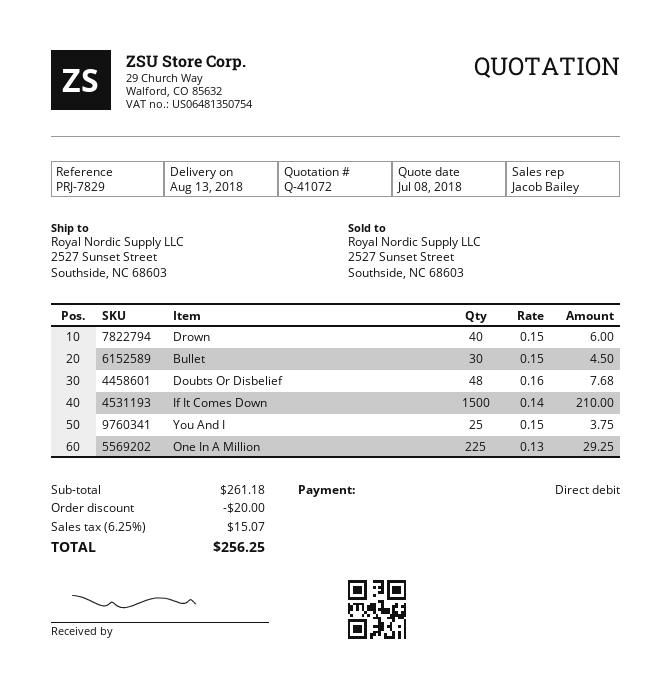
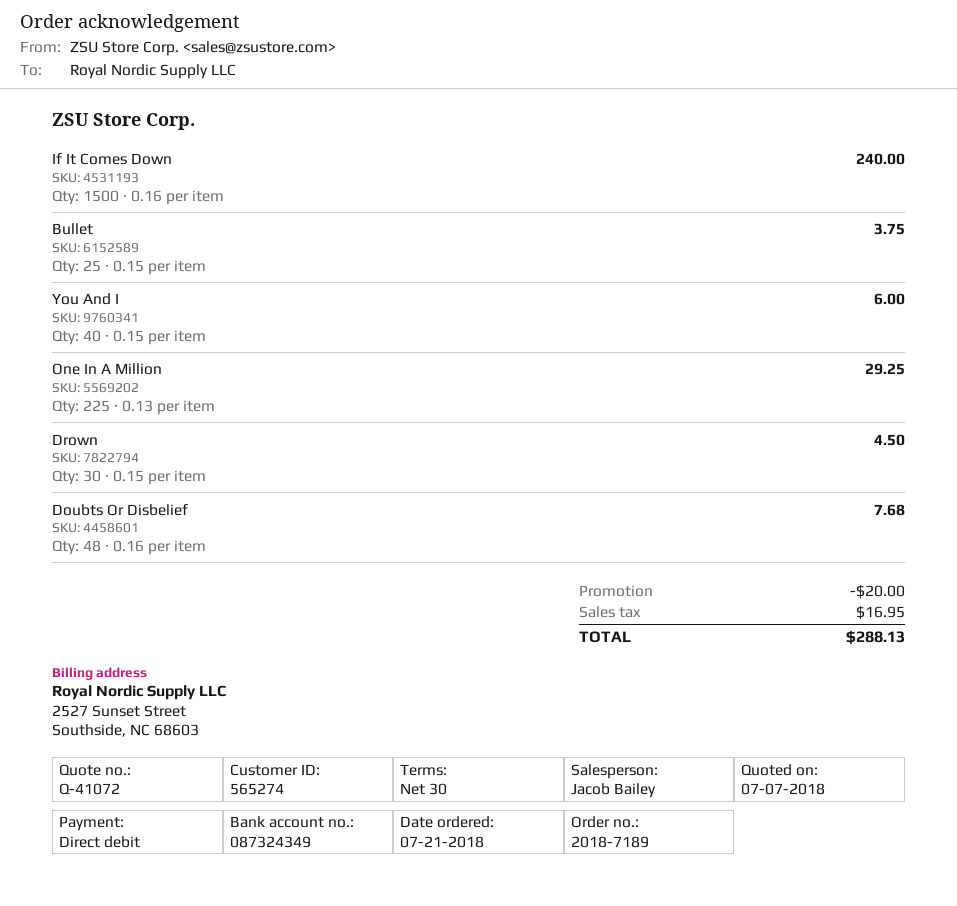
quote date: 2018-07-08 -> 2018-07-07
Drown: 40 x 0.15 = 6.00 -> 30 x 0.15 = 4.50
Bullet: 30 x 0.15 = 4.50 -> 25 x 0.15 = 3.75
If It Comes Down: 1500 x 0.14 = 210.00 -> 1500 x 0.16 = 240.00
You And I: 25 x 0.15 = 3.75 -> 40 x 0.15 = 6.00
tax: 15.07 -> 16.95
total: 256.25 -> 288.13

